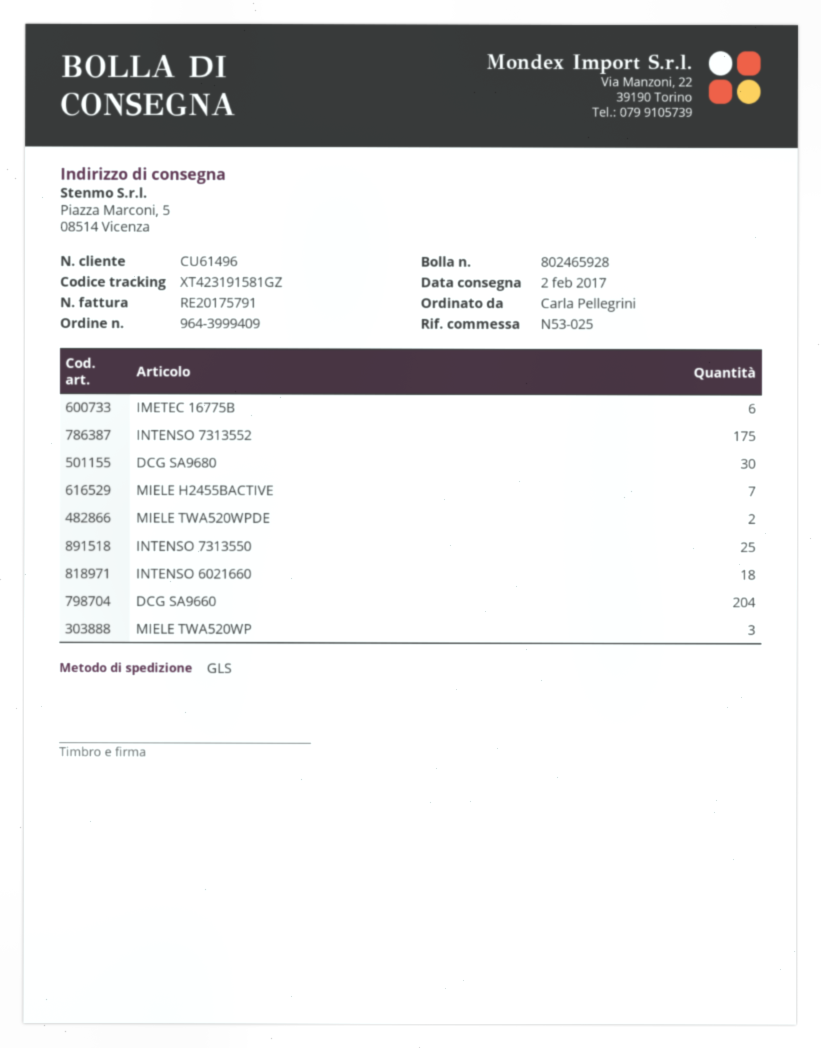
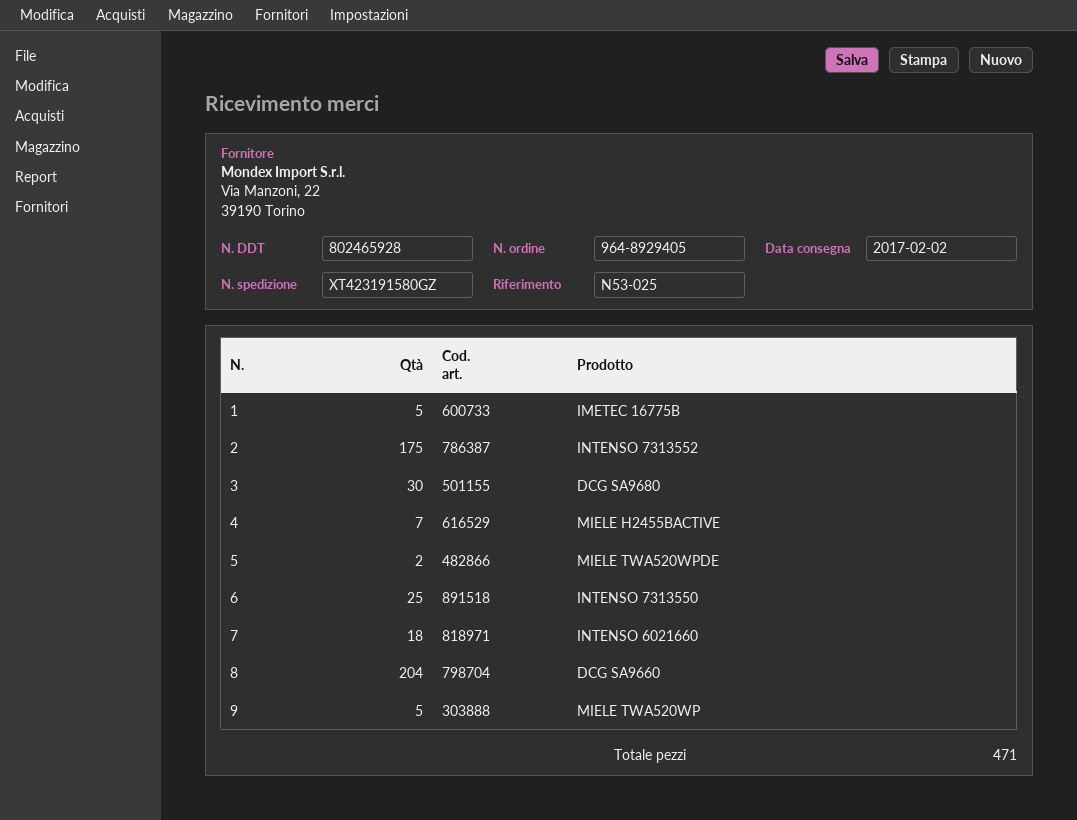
order number: 964-3999409 -> 964-8929405
tracking number: XT423191581GZ -> XT423191580GZ
IMETEC 16775B: 6 -> 5
MIELE TWA520WP: 3 -> 5

